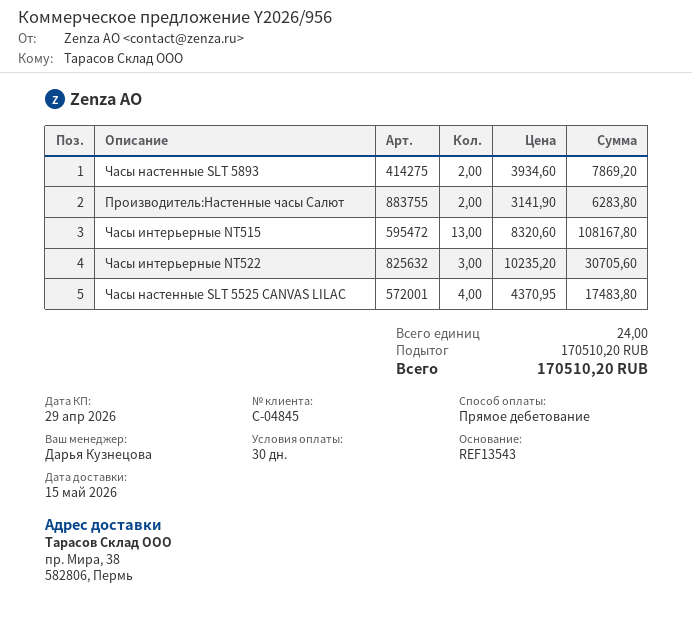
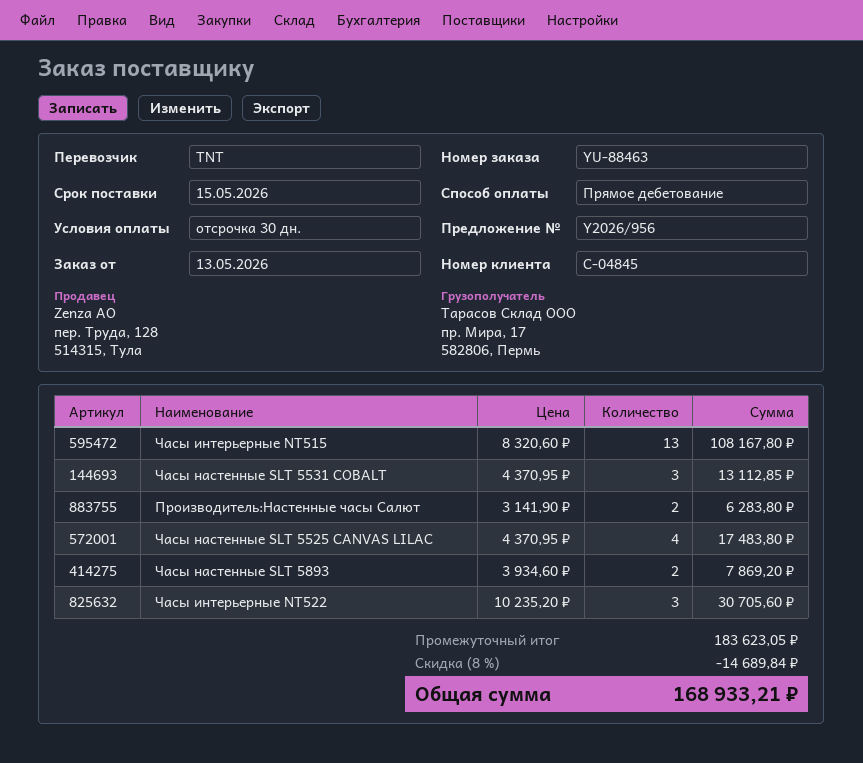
ship to: пр. Мира, 38, 582806, Пермь -> пр. Мира, 17, 582806, Пермь
Часы настенные SLT 5531 COBALT: none -> 3 x 4370.95 = 13112.85
subtotal: 170510.20 -> 183623.05
discount: none -> 8% = 14689.84
total: 170510.20 -> 168933.21

